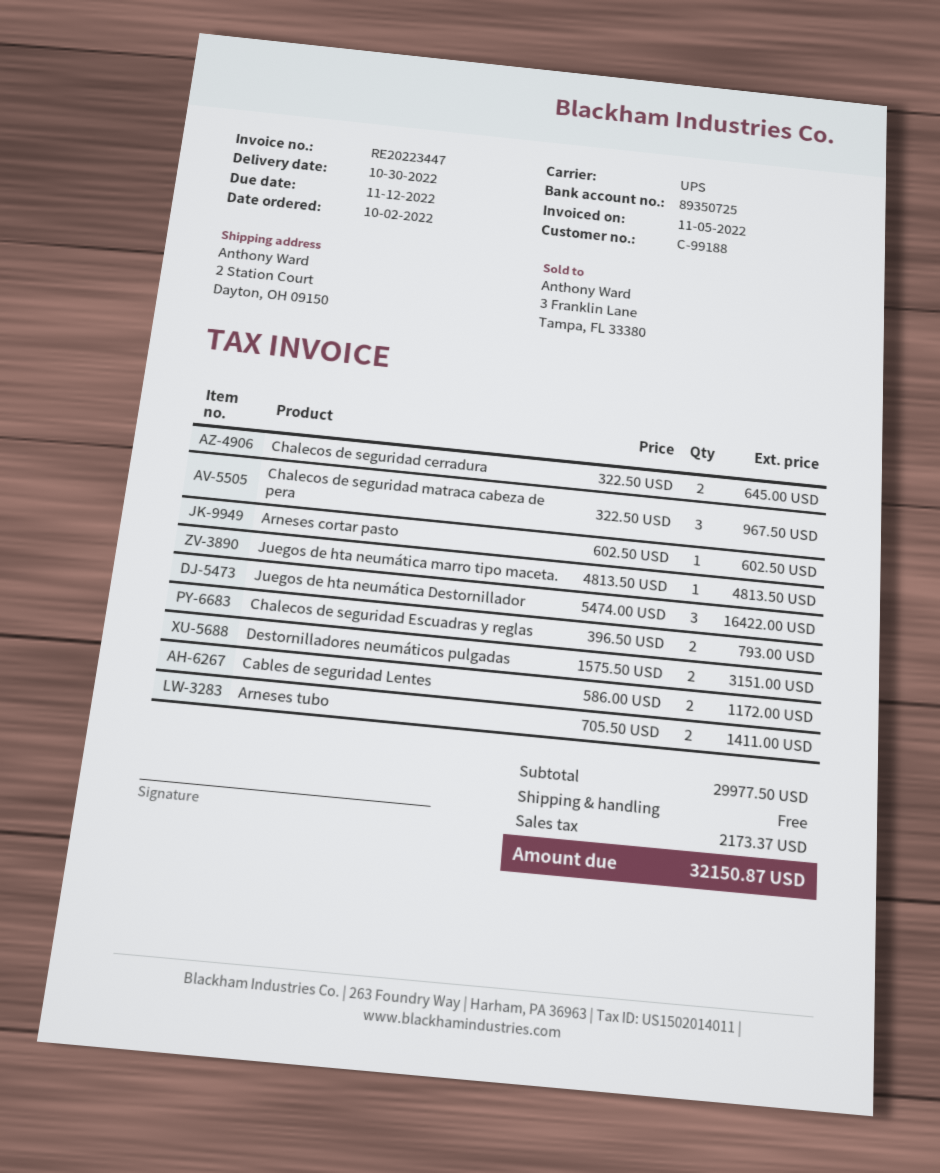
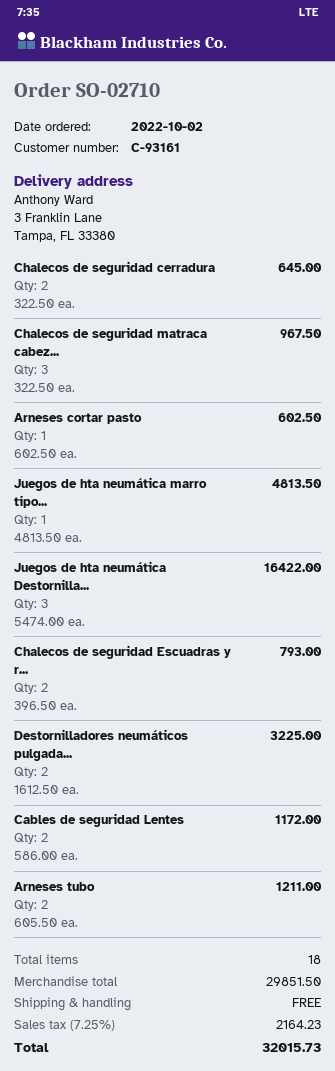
customer number: C-99188 -> C-93161
ship to: 2 Station Court, Dayton, OH 09150 -> 3 Franklin Lane, Tampa, FL 33380
Destornilladores neumáticos pulgadas: 2 x 1575.50 = 3151.00 -> 2 x 1612.50 = 3225.00
Arneses tubo: 2 x 705.50 = 1411.00 -> 2 x 605.50 = 1211.00
subtotal: 29977.50 -> 29851.50
tax: 2173.37 -> 2164.23
total: 32150.87 -> 32015.73

